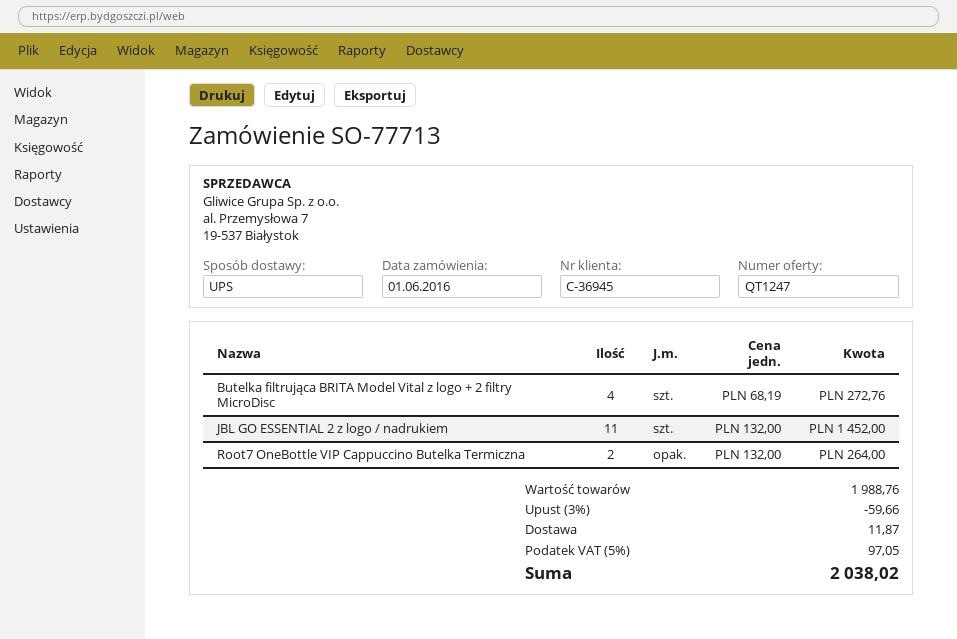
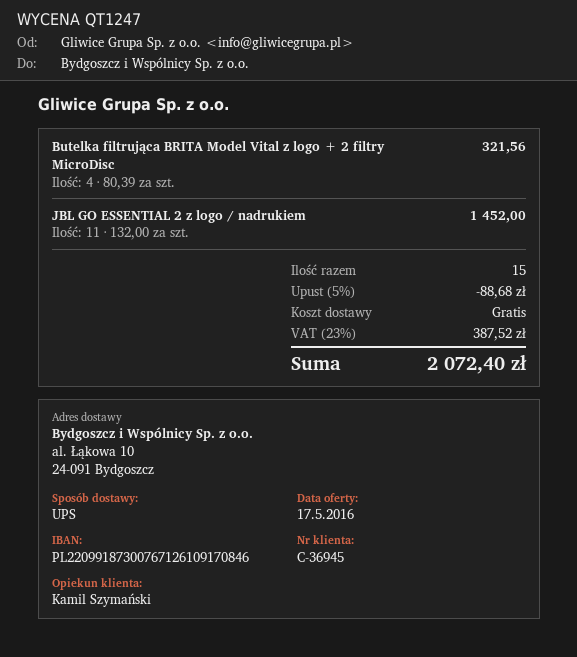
Butelka filtrująca BRITA Model Vital z logo + 2 filtry MicroDisc: 4 x 68.19 = 272.76 -> 4 x 80.39 = 321.56
Root7 OneBottle VIP Cappuccino Butelka Termiczna: 2 x 132.00 = 264.00 -> none
discount: 3% = 59.66 -> 5% = 88.68
shipping: 11.87 -> 0.00
tax: 5% = 97.05 -> 23% = 387.52
total: 2038.02 -> 2072.40

